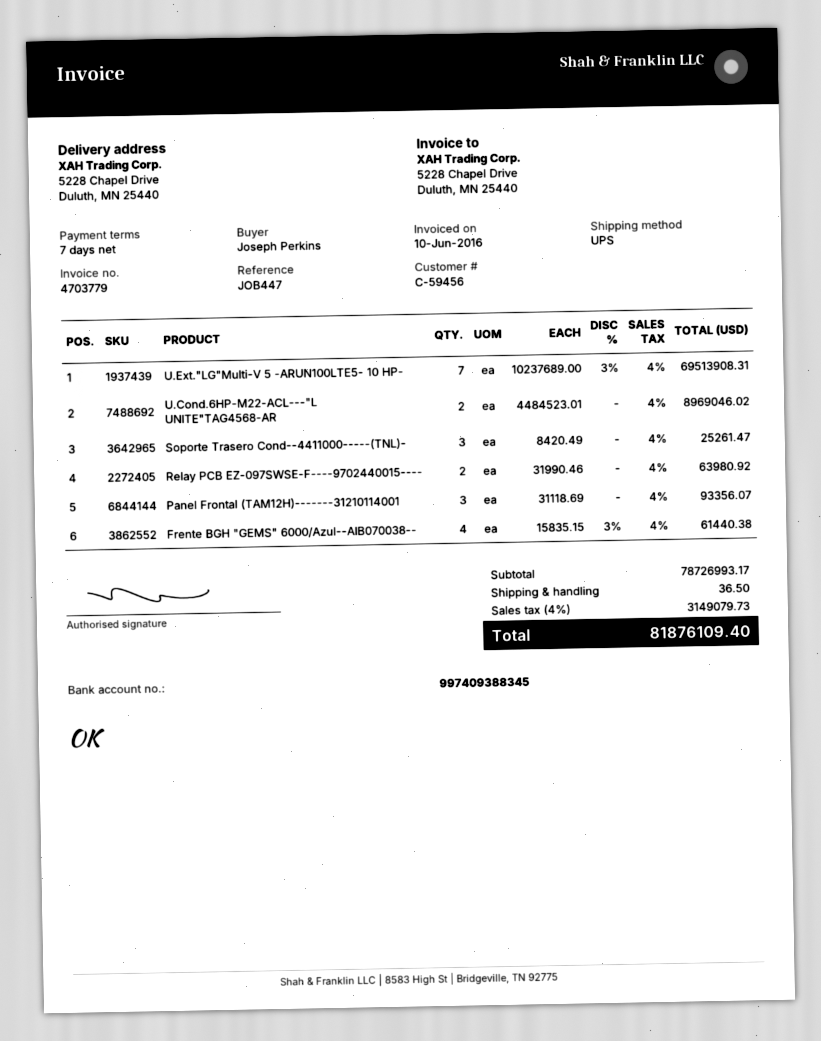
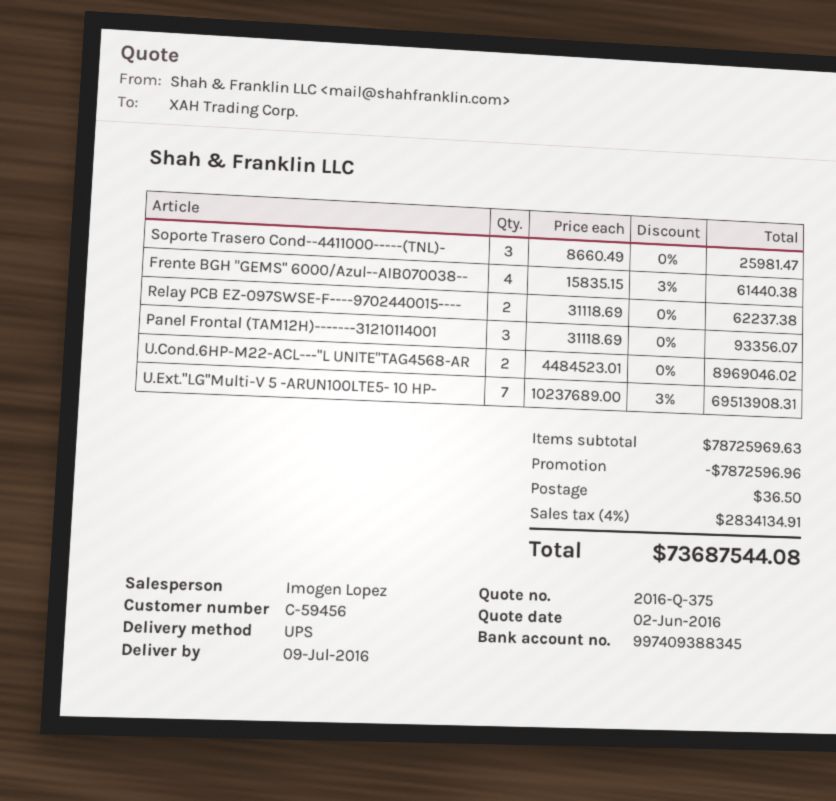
Soporte Trasero Cond--4411000-----(TNL)-: 3 x 8420.49 = 25261.47 -> 3 x 8660.49 = 25981.47
Relay PCB EZ-097SWSE-F----9702440015----: 2 x 31990.46 = 63980.92 -> 2 x 31118.69 = 62237.38
subtotal: 78726993.17 -> 78725969.63
discount: none -> 7872596.96
tax: 4% = 3149079.73 -> 4% = 2834134.91
total: 81876109.40 -> 73687544.08

